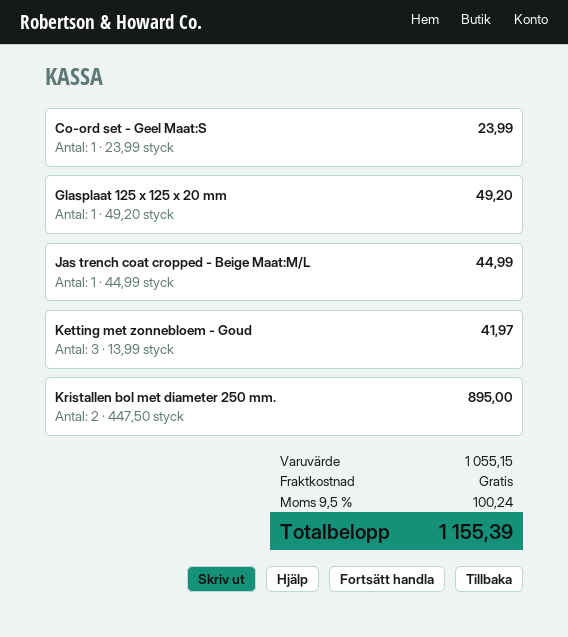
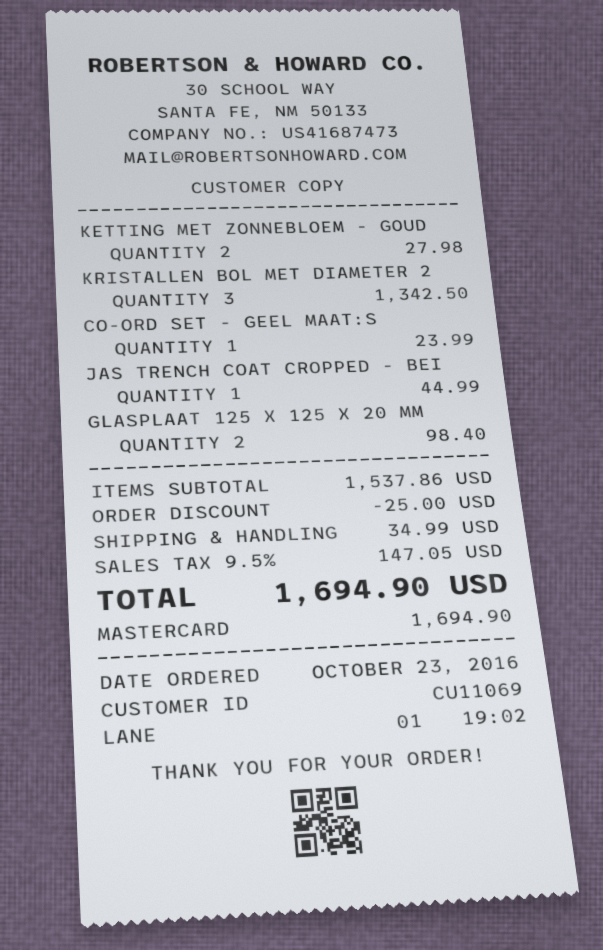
Glasplaat 125 x 125 x 20 mm: 1 for 49.20 -> 2 for 98.40
Ketting met zonnebloem - Goud: 3 for 41.97 -> 2 for 27.98
Kristallen bol met diameter 250 mm.: 2 for 895.00 -> 3 for 1342.50
subtotal: 1055.15 -> 1537.86
discount: none -> 25.00
shipping: 0.00 -> 34.99
tax: 9.5% = 100.24 -> 9.5% = 147.05
total: 1155.39 -> 1694.90

